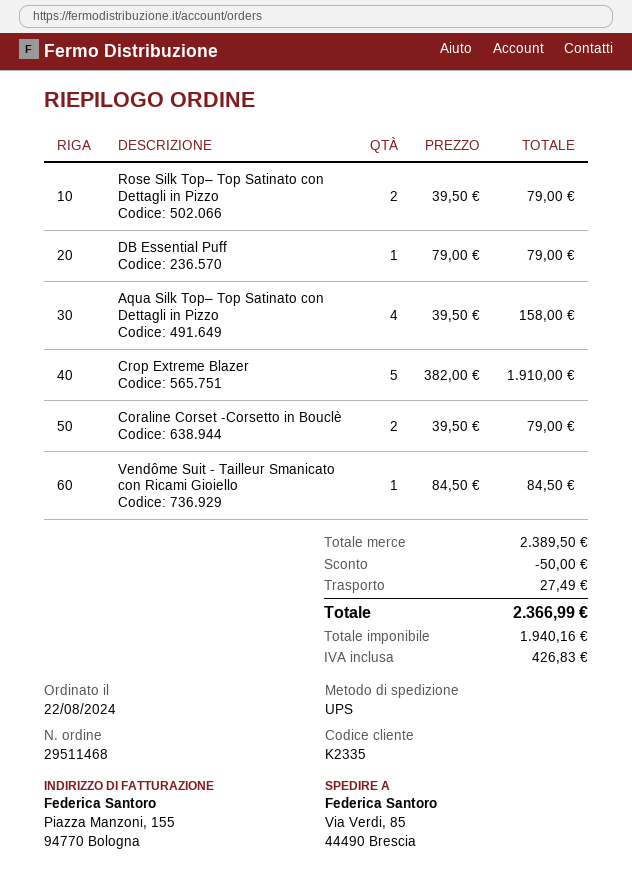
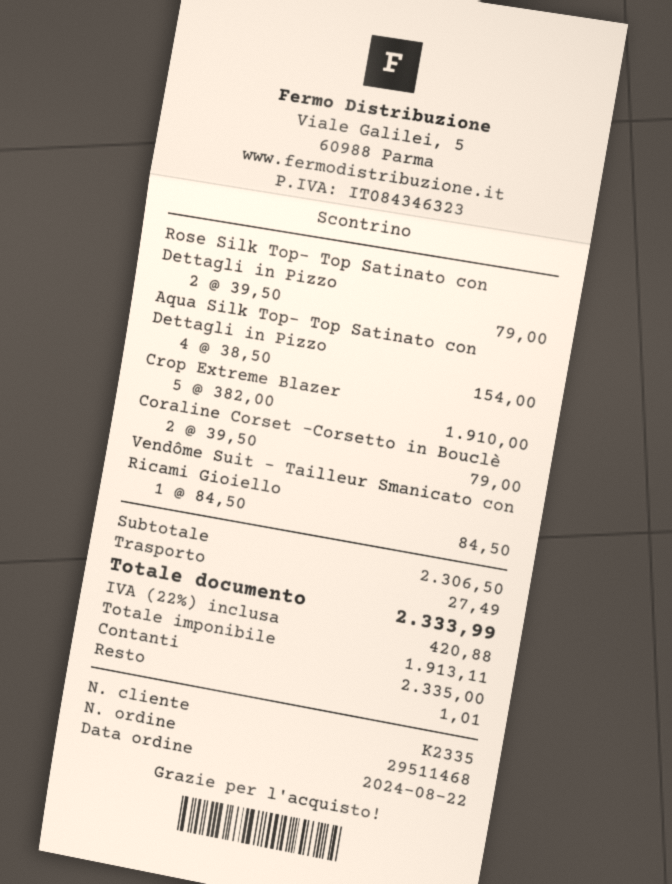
DB Essential Puff: 1 x 79.00 = 79.00 -> none
Aqua Silk Top– Top Satinato con Dettagli in Pizzo: 4 x 39.50 = 158.00 -> 4 x 38.50 = 154.00
subtotal: 2389.50 -> 2306.50
discount: 50.00 -> none
net: 1940.16 -> 1913.11
tax: 426.83 -> 420.88
total: 2366.99 -> 2333.99

